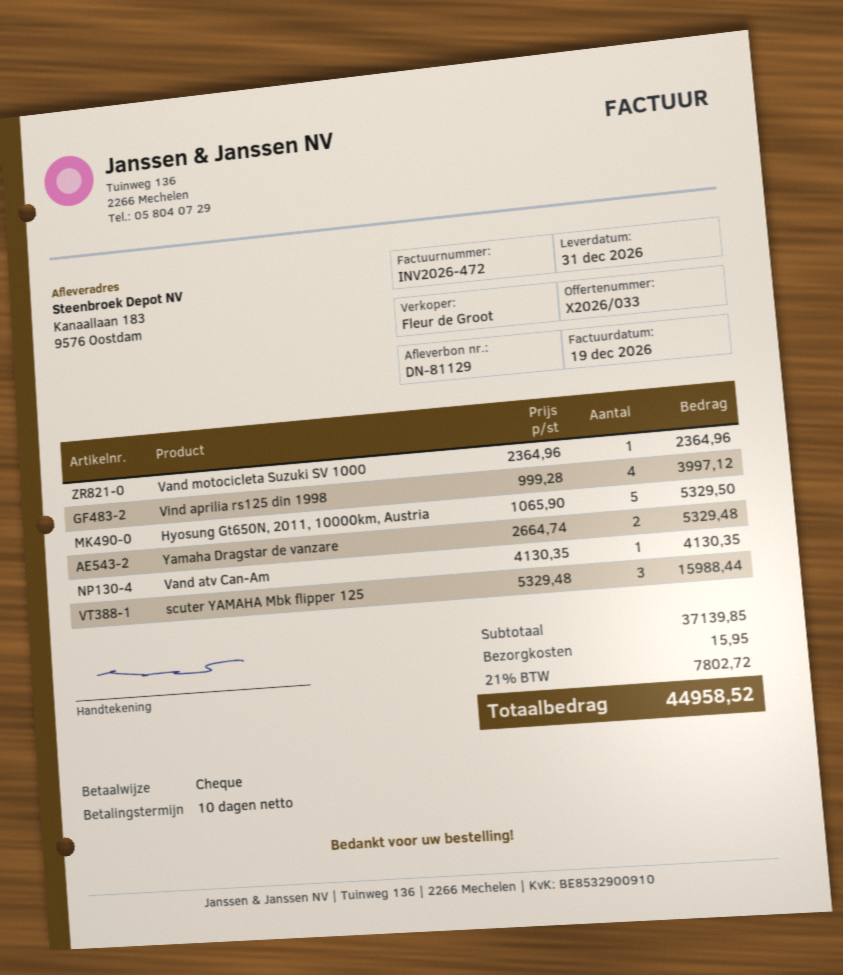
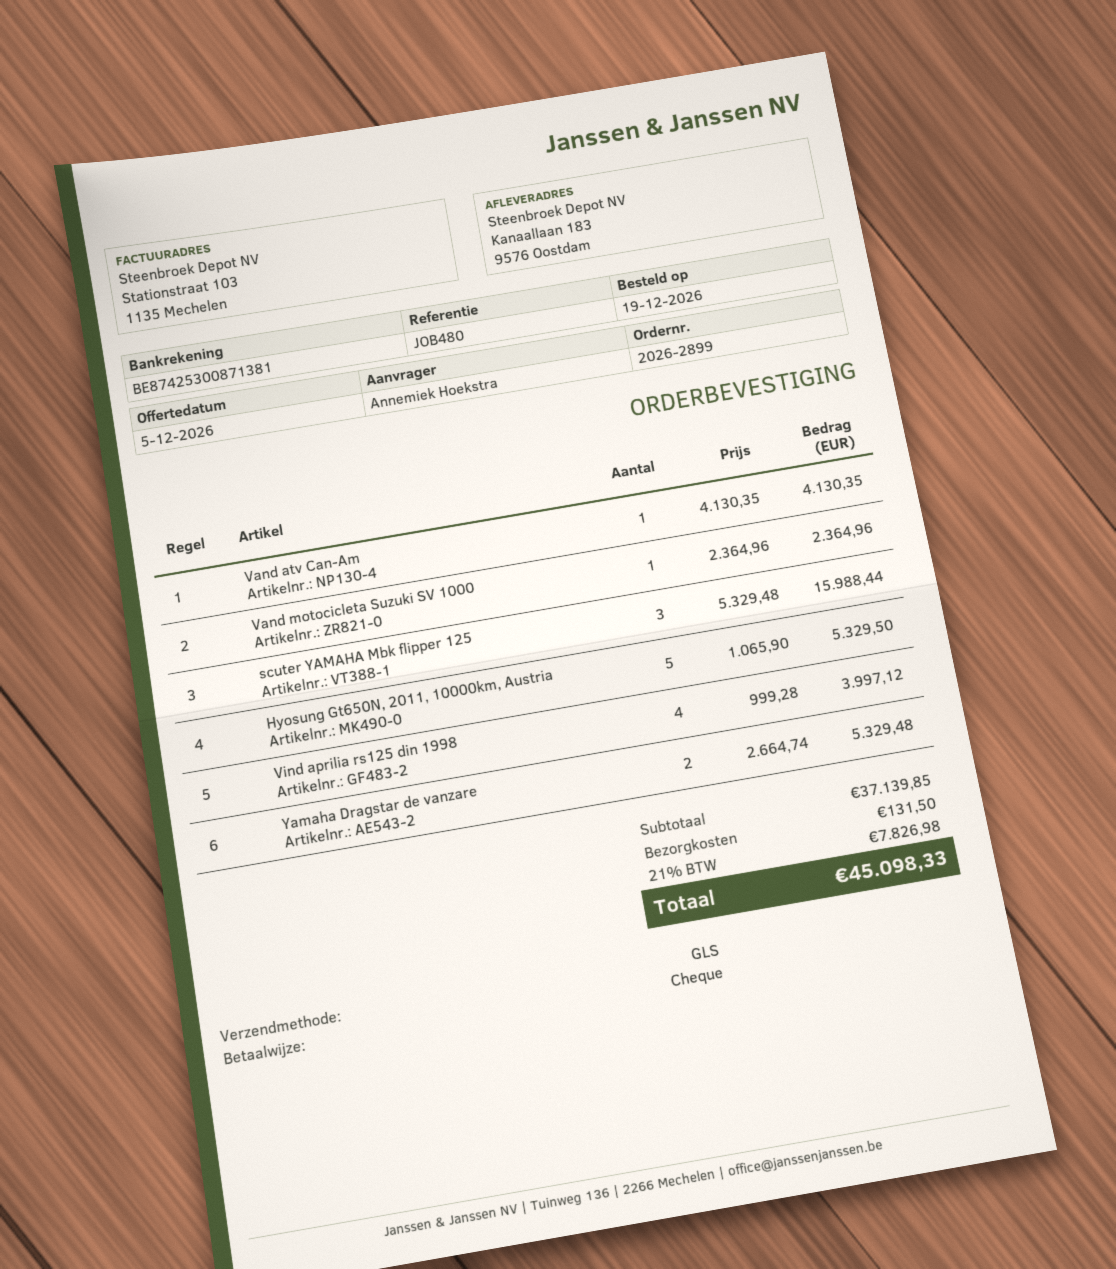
shipping: 15.95 -> 131.50
tax: 21% = 7802.72 -> 21% = 7826.98
total: 44958.52 -> 45098.33

